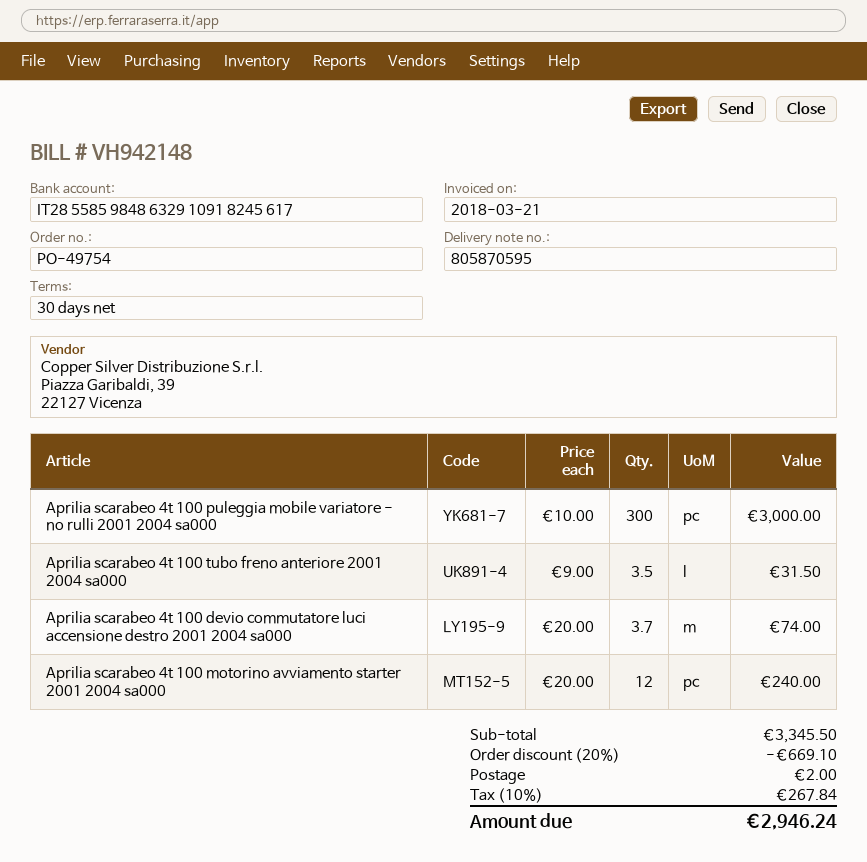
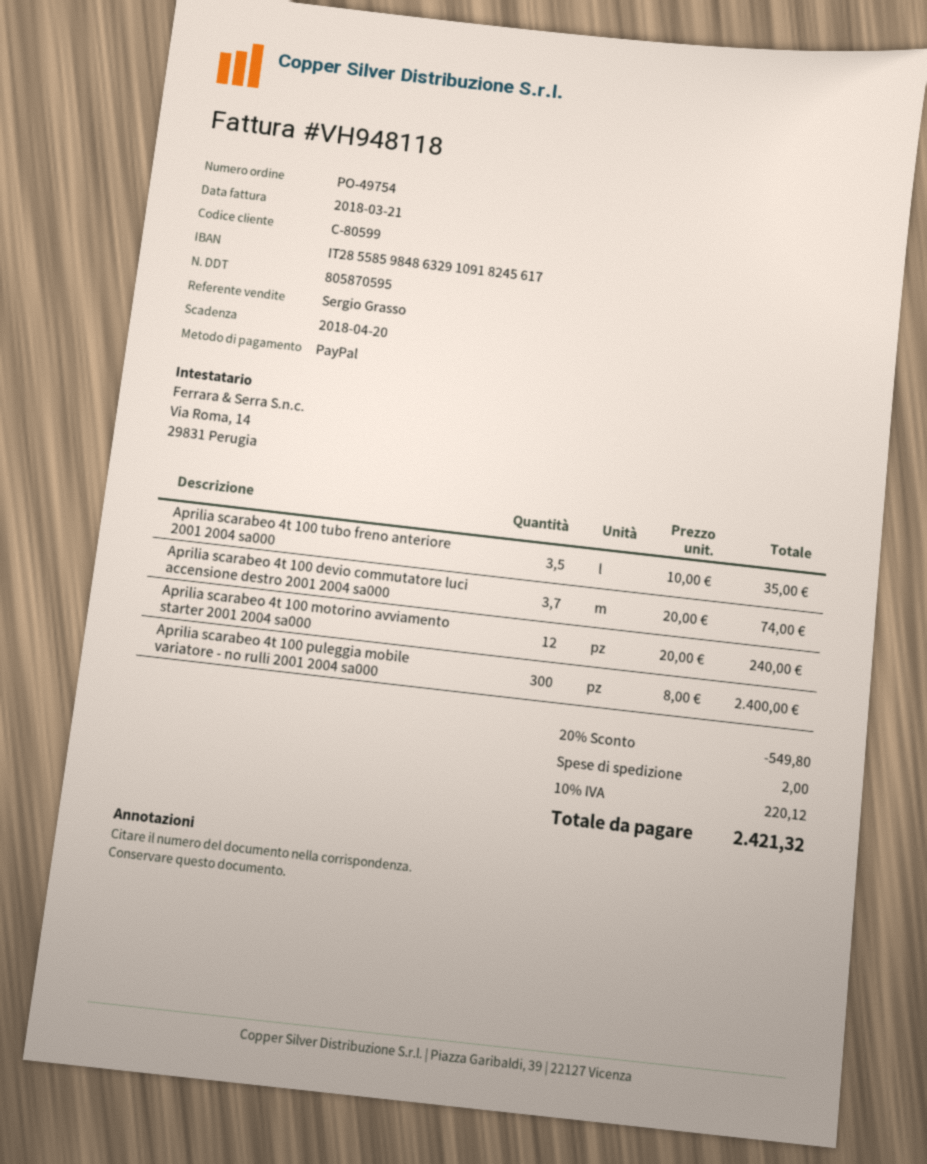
invoice number: VH942148 -> VH948118
Aprilia scarabeo 4t 100 puleggia mobile variatore - no rulli 2001 2004 sa000: 300 x 10.00 = 3000.00 -> 300 x 8.00 = 2400.00
Aprilia scarabeo 4t 100 tubo freno anteriore 2001 2004 sa000: 3.5 x 9.00 = 31.50 -> 3.5 x 10.00 = 35.00
discount: 20% = 669.10 -> 20% = 549.80
tax: 10% = 267.84 -> 10% = 220.12
total: 2946.24 -> 2421.32

